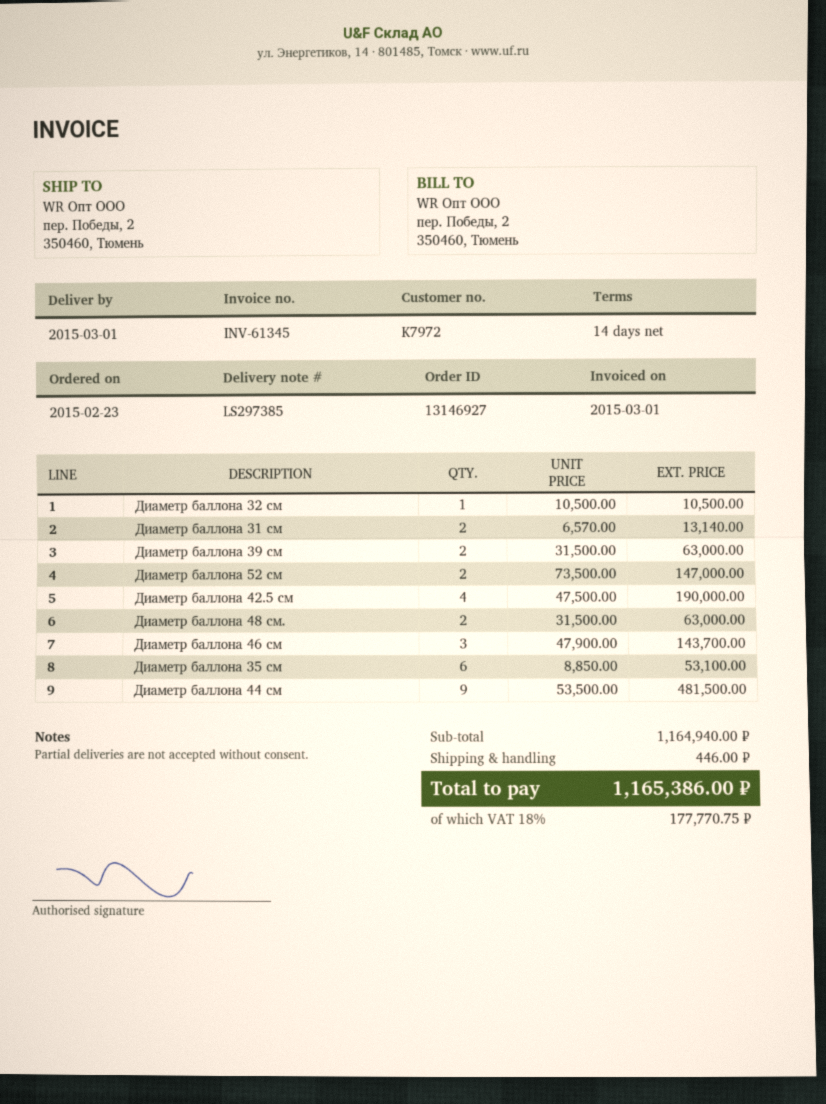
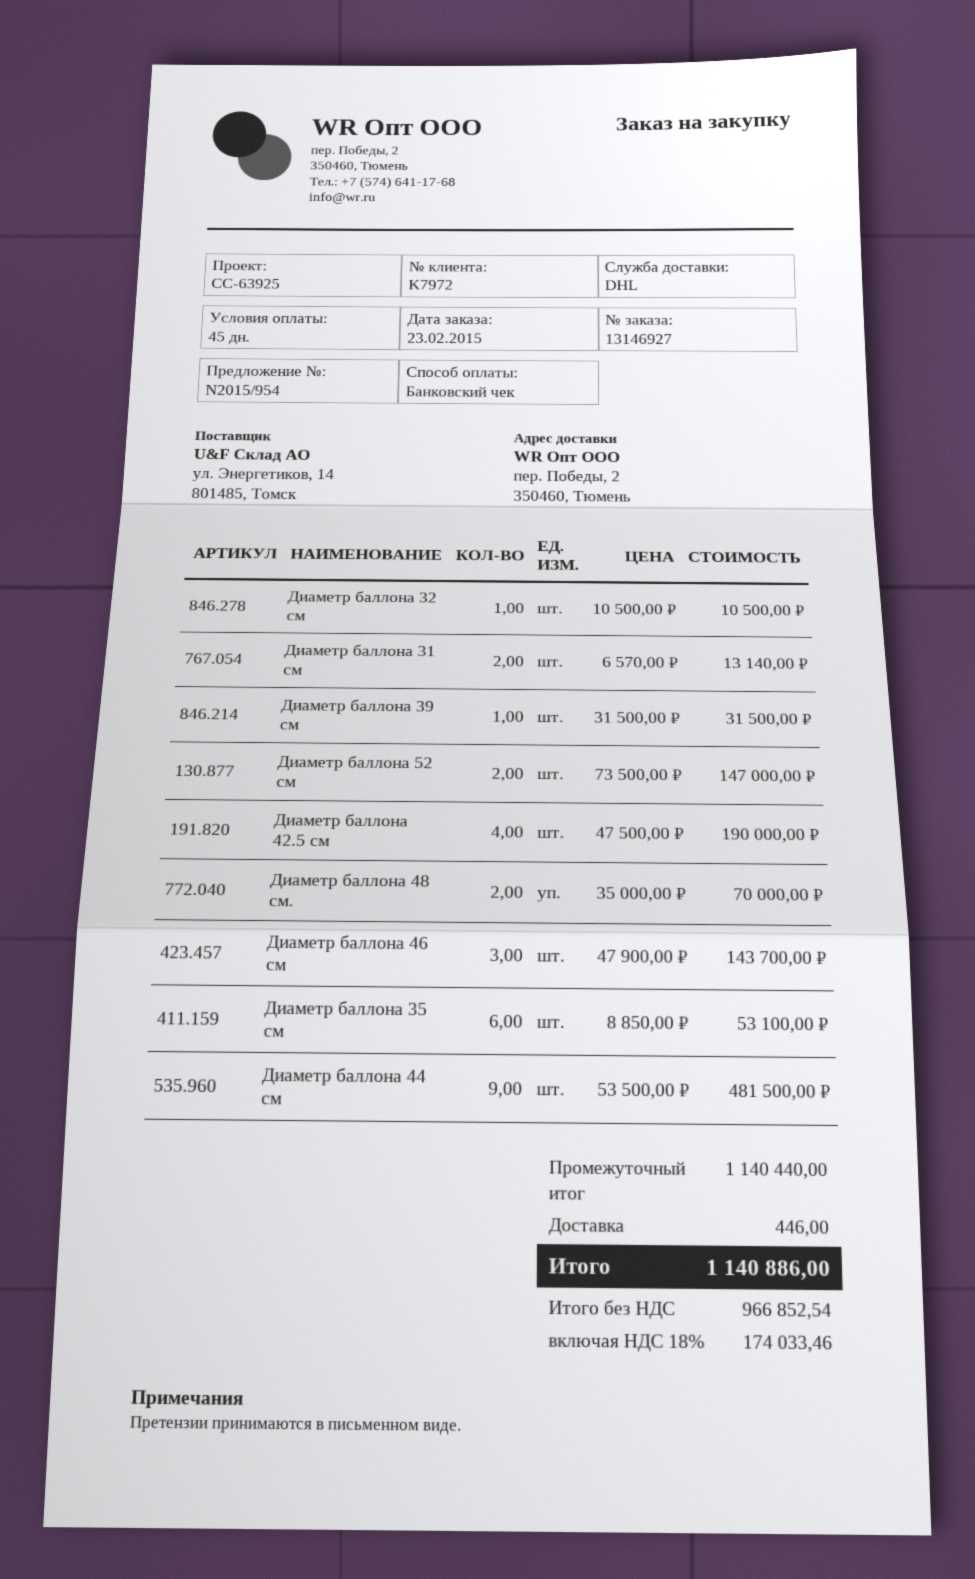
payment terms: 14 days -> 45 days
Диаметр баллона 39 см: 2 x 31500.00 = 63000.00 -> 1 x 31500.00 = 31500.00
Диаметр баллона 48 см.: 2 x 31500.00 = 63000.00 -> 2 x 35000.00 = 70000.00
subtotal: 1164940.00 -> 1140440.00
tax: 18% = 177770.75 -> 18% = 174033.46
total: 1165386.00 -> 1140886.00

